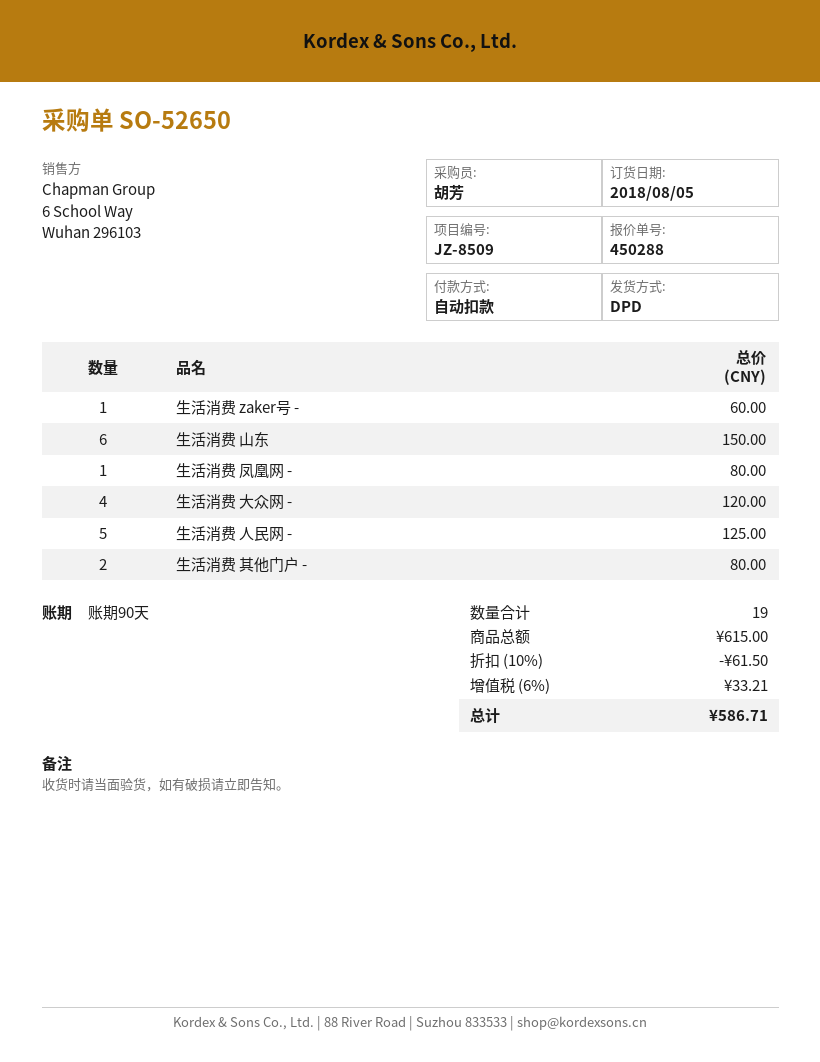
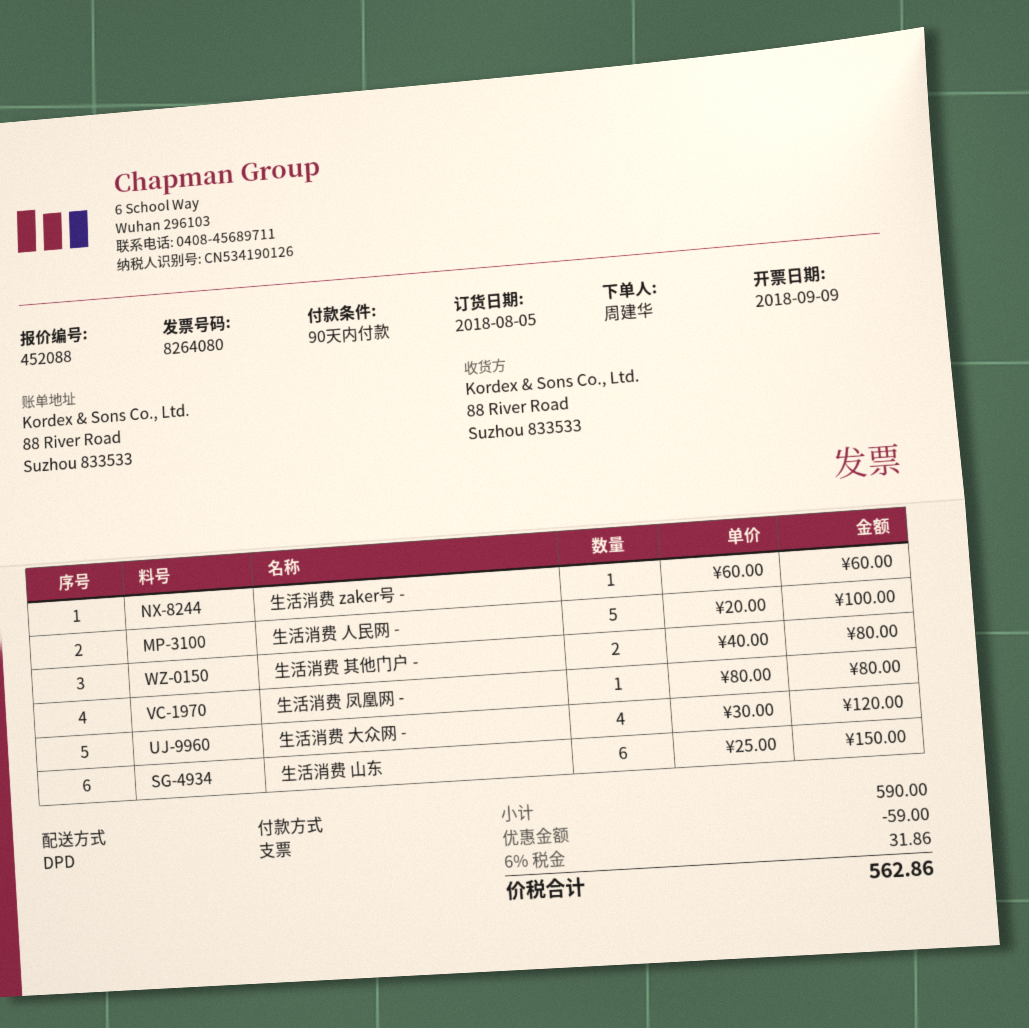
quote number: 450288 -> 452088
ordered by: 胡芳 -> 周建华
payment method: direct debit -> cheque
生活消费 人民网 -: 5 for 125.00 -> 5 for 100.00
subtotal: 615.00 -> 590.00
discount: 61.50 -> 59.00
tax: 6% = 33.21 -> 6% = 31.86
total: 586.71 -> 562.86

